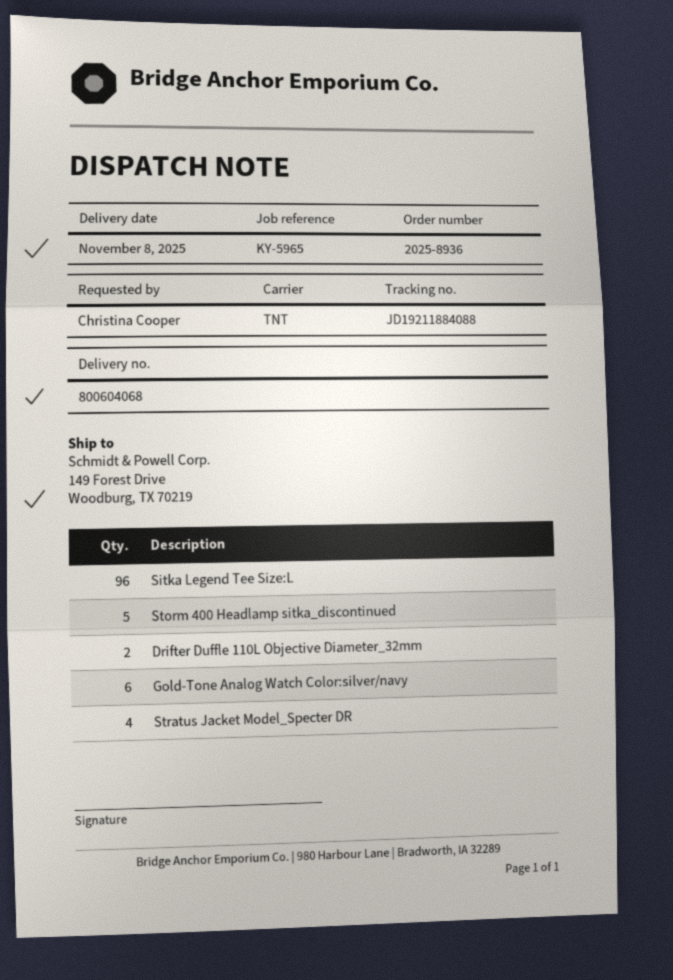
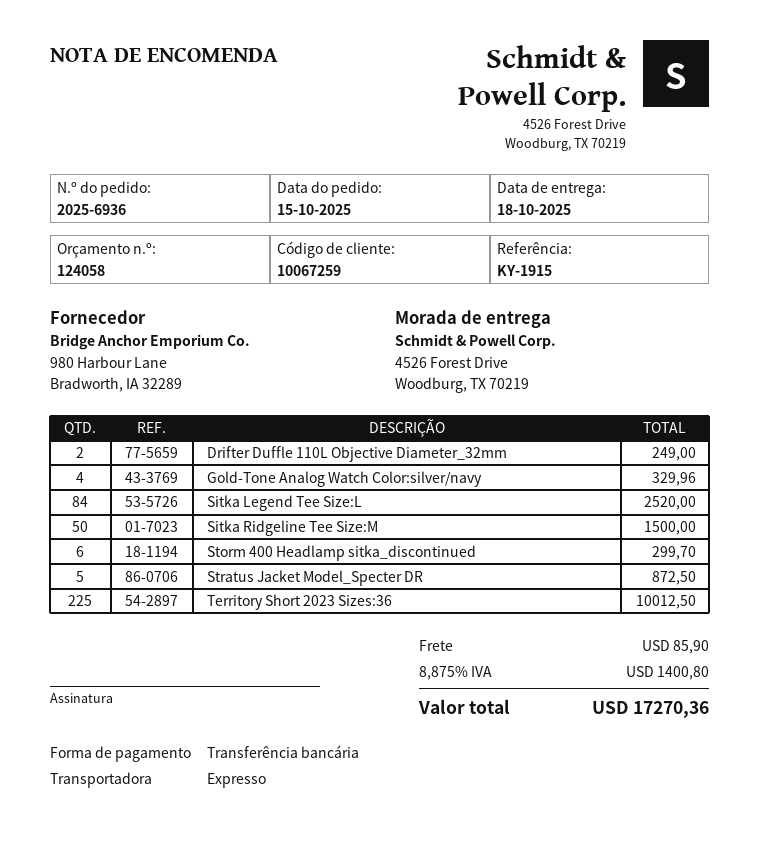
order number: 2025-8936 -> 2025-6936
delivery date: 2025-11-08 -> 2025-10-18
reference: KY-5965 -> KY-1915
shipping method: TNT -> express
ship to: 149 Forest Drive, Woodburg, TX 70219 -> 4526 Forest Drive, Woodburg, TX 70219
Sitka Legend Tee Size:L: 96 -> 84
Storm 400 Headlamp sitka_discontinued: 5 -> 6
Gold-Tone Analog Watch Color:silver/navy: 6 -> 4
Stratus Jacket Model_Specter DR: 4 -> 5
Sitka Ridgeline Tee Size:M: none -> 50
Territory Short 2023 Sizes:36: none -> 225

